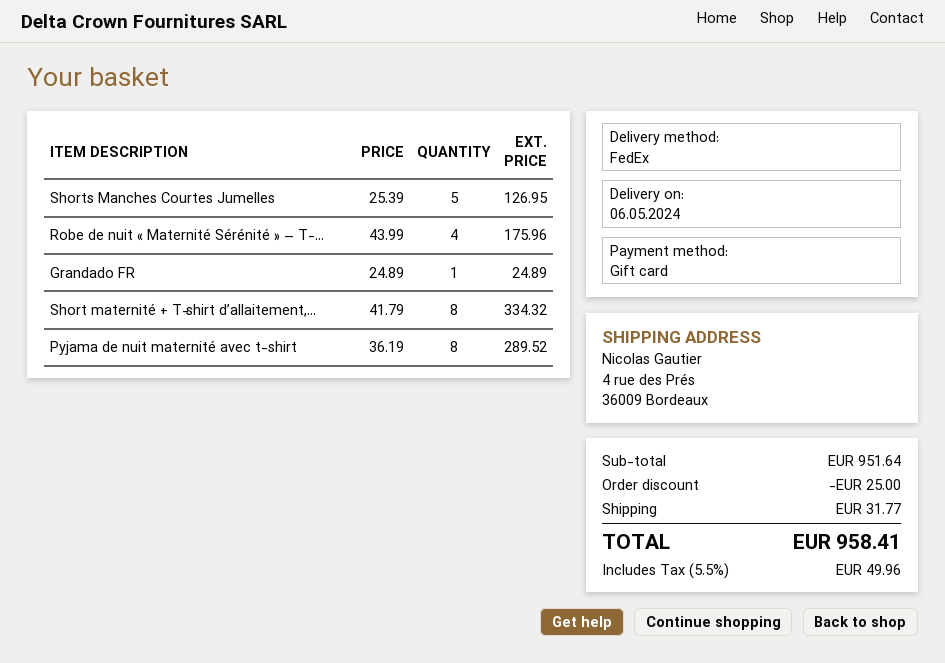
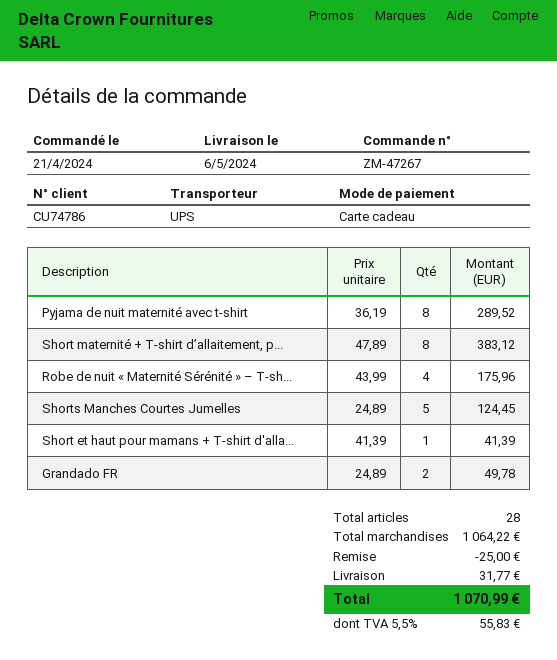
shipping method: FedEx -> UPS
Shorts Manches Courtes Jumelles: 5 x 25.39 = 126.95 -> 5 x 24.89 = 124.45
Grandado FR: 1 x 24.89 = 24.89 -> 2 x 24.89 = 49.78
Short maternité + T‑shirt d’allaitement,...: 8 x 41.79 = 334.32 -> 8 x 47.89 = 383.12
Short et haut pour mamans + T-shirt d'alla...: none -> 1 x 41.39 = 41.39
subtotal: 951.64 -> 1064.22
tax: 5.5% = 49.96 -> 5.5% = 55.83
total: 958.41 -> 1070.99

